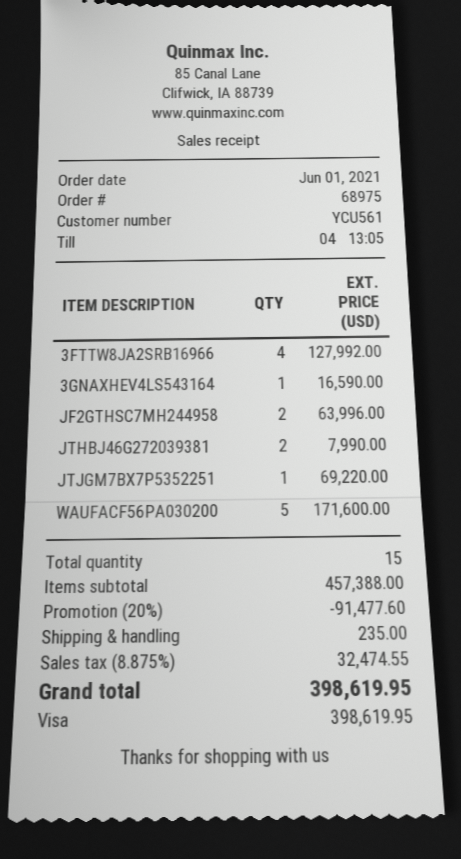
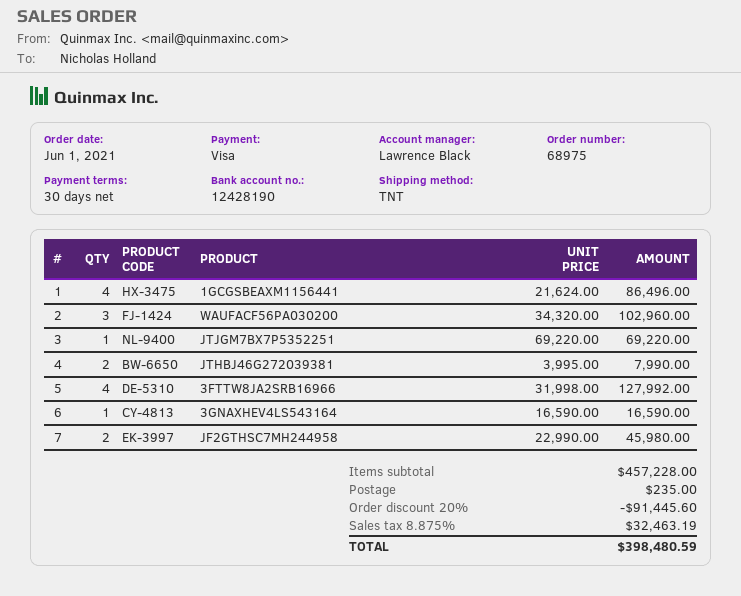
JF2GTHSC7MH244958: 2 for 63996.00 -> 2 for 45980.00
WAUFACF56PA030200: 5 for 171600.00 -> 3 for 102960.00
1GCGSBEAXM1156441: none -> 4 for 86496.00
subtotal: 457388.00 -> 457228.00
discount: 20% = 91477.60 -> 20% = 91445.60
tax: 8.875% = 32474.55 -> 8.875% = 32463.19
total: 398619.95 -> 398480.59

